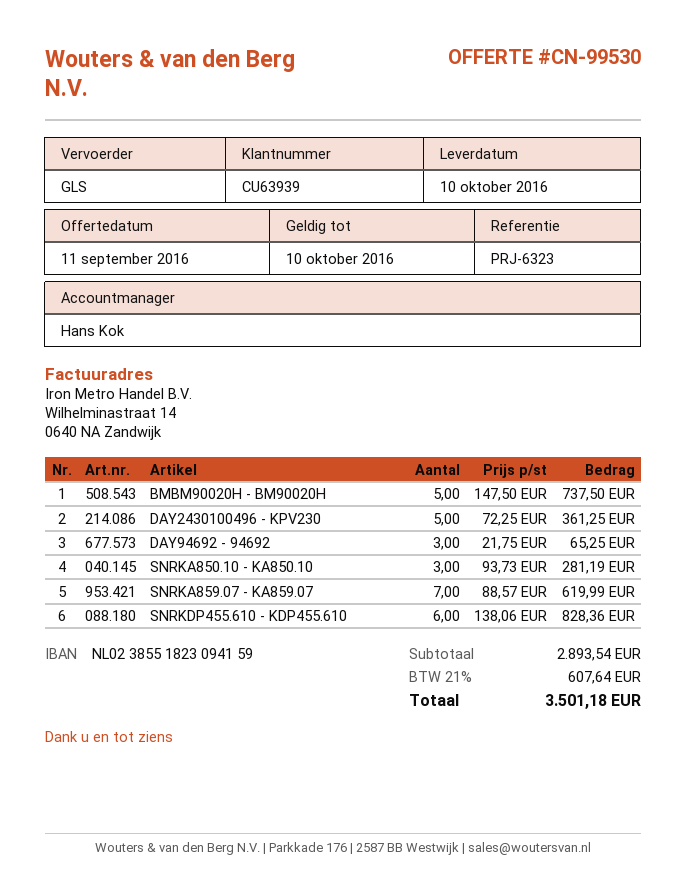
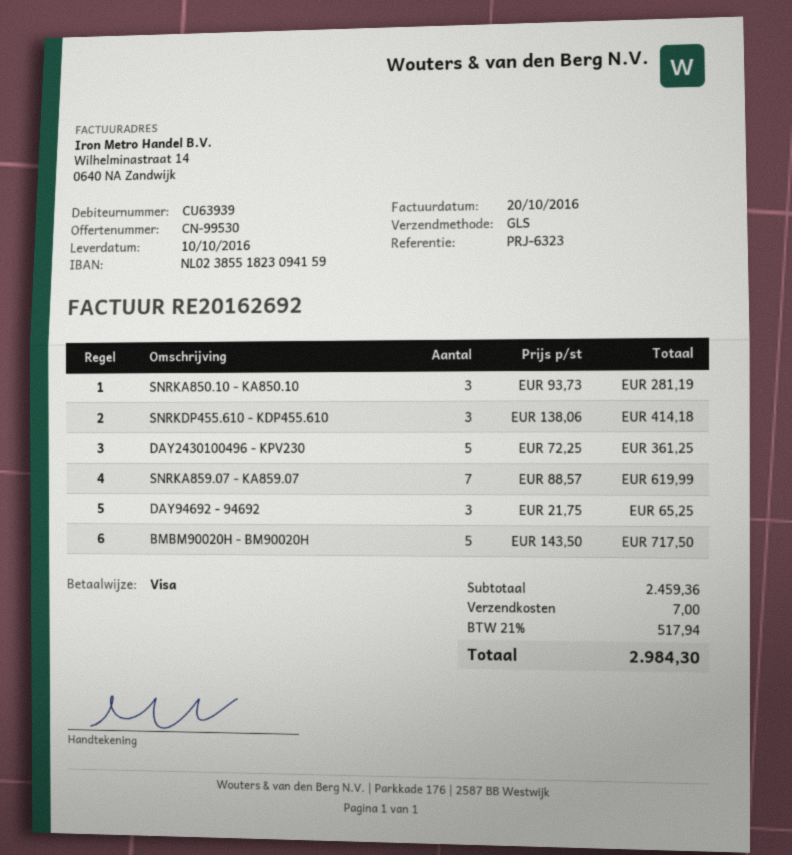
BMBM90020H - BM90020H: 5 x 147.50 = 737.50 -> 5 x 143.50 = 717.50
SNRKDP455.610 - KDP455.610: 6 x 138.06 = 828.36 -> 3 x 138.06 = 414.18
subtotal: 2893.54 -> 2459.36
shipping: none -> 7.00
tax: 21% = 607.64 -> 21% = 517.94
total: 3501.18 -> 2984.30

